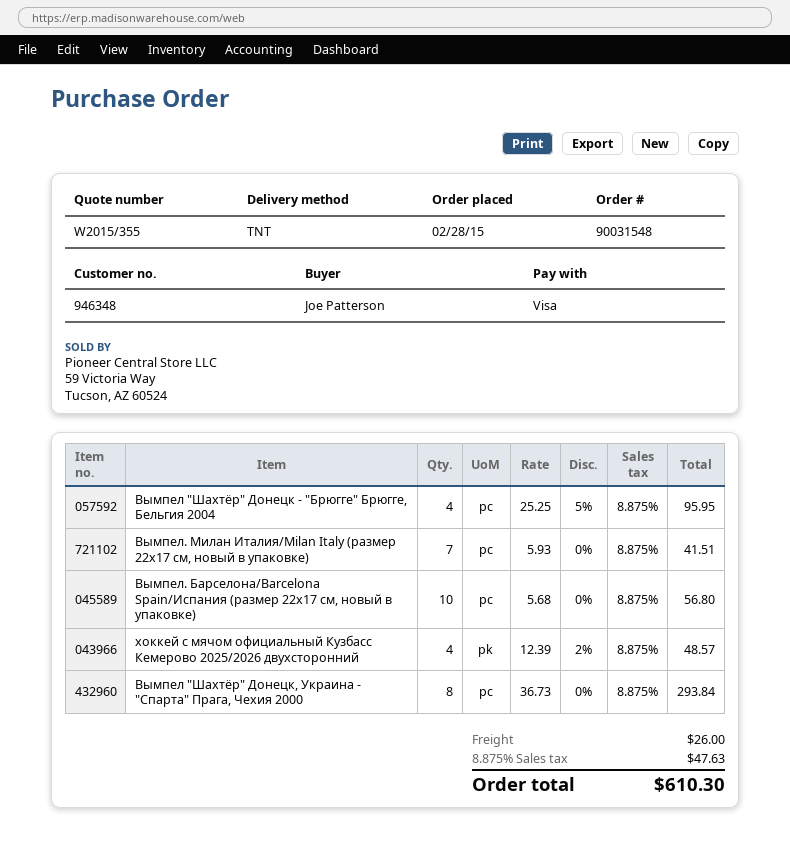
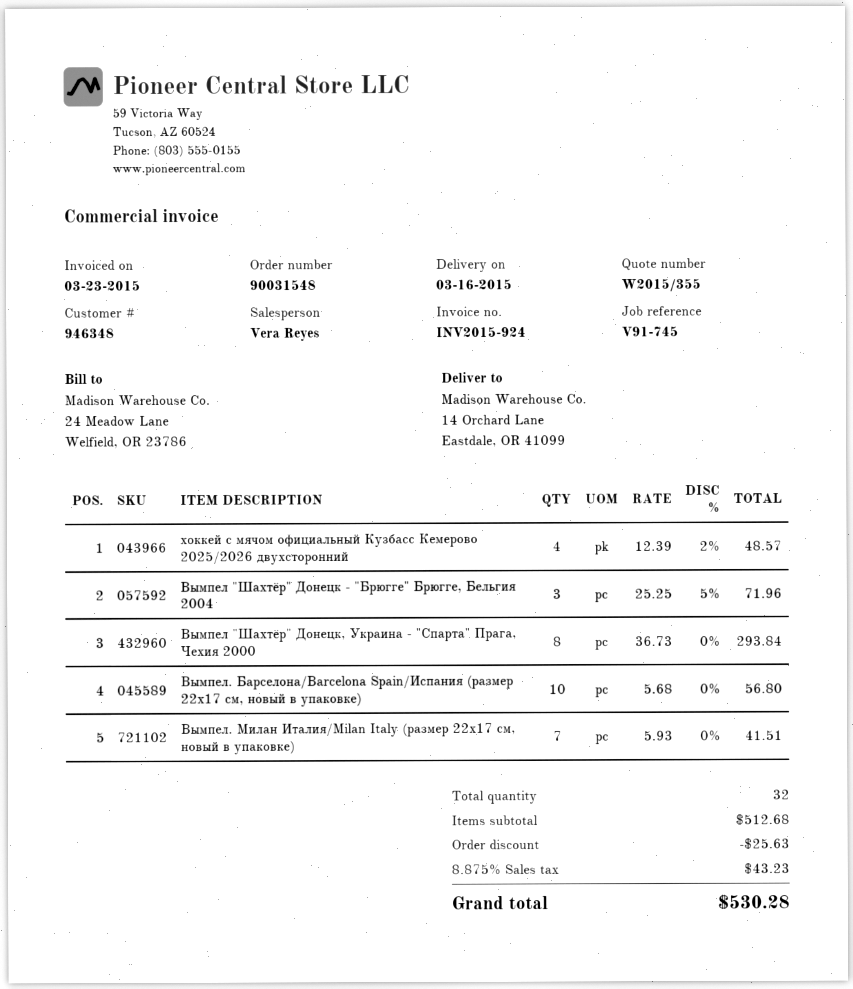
Вымпел "Шахтёр" Донецк - "Брюгге" Брюгге, Бельгия 2004: 4 x 25.25 - 5% = 95.95 -> 3 x 25.25 - 5% = 71.96
discount: none -> 25.63
shipping: 26.00 -> none
tax: 8.875% = 47.63 -> 8.875% = 43.23
total: 610.30 -> 530.28

